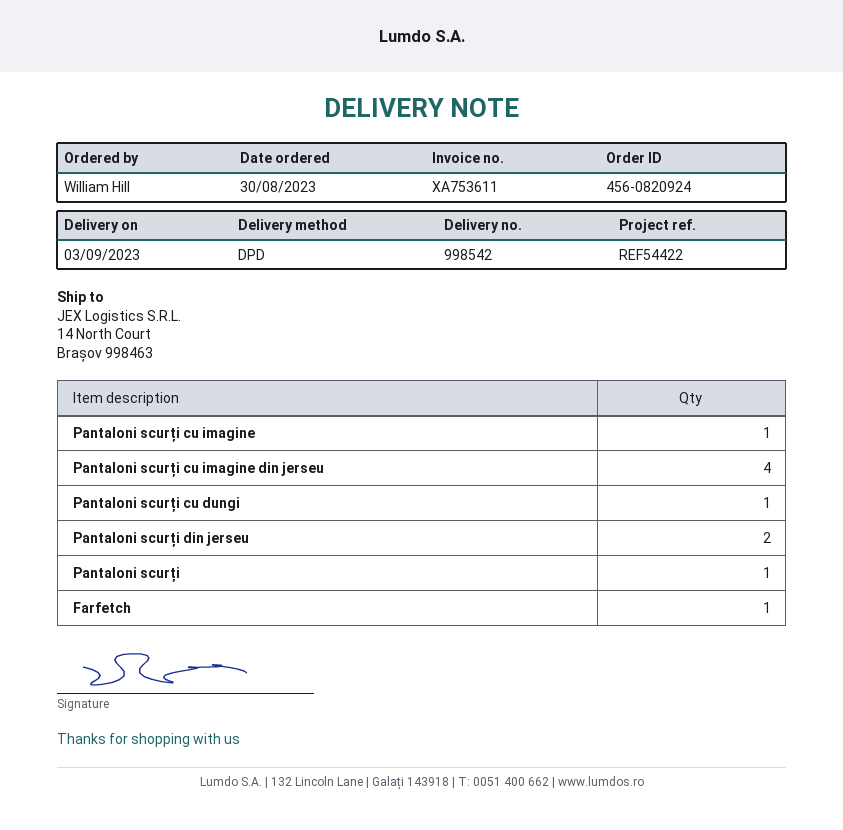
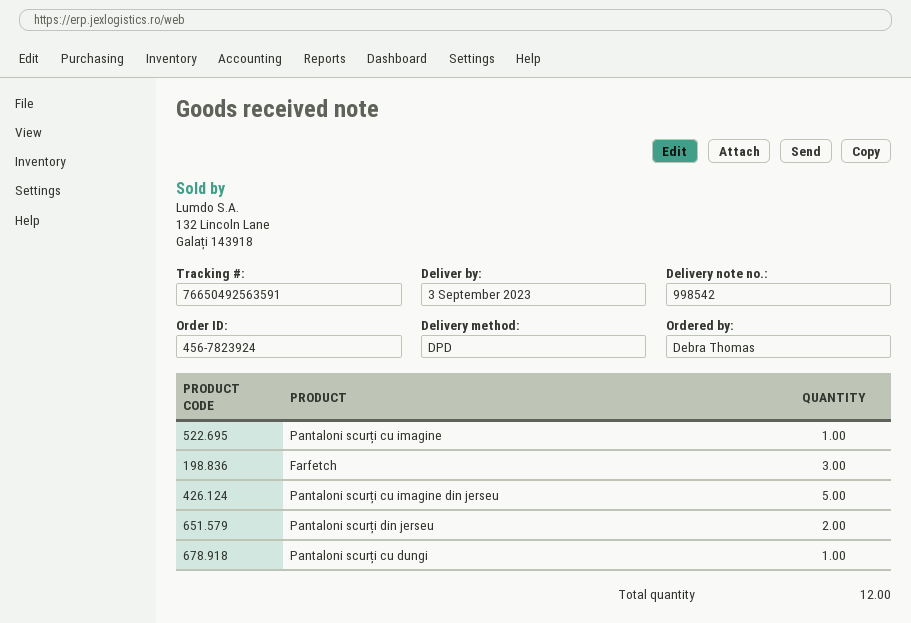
order number: 456-0820924 -> 456-7823924
ordered by: William Hill -> Debra Thomas
Pantaloni scurți cu imagine din jerseu: 4 -> 5
Pantaloni scurți: 1 -> none
Farfetch: 1 -> 3

